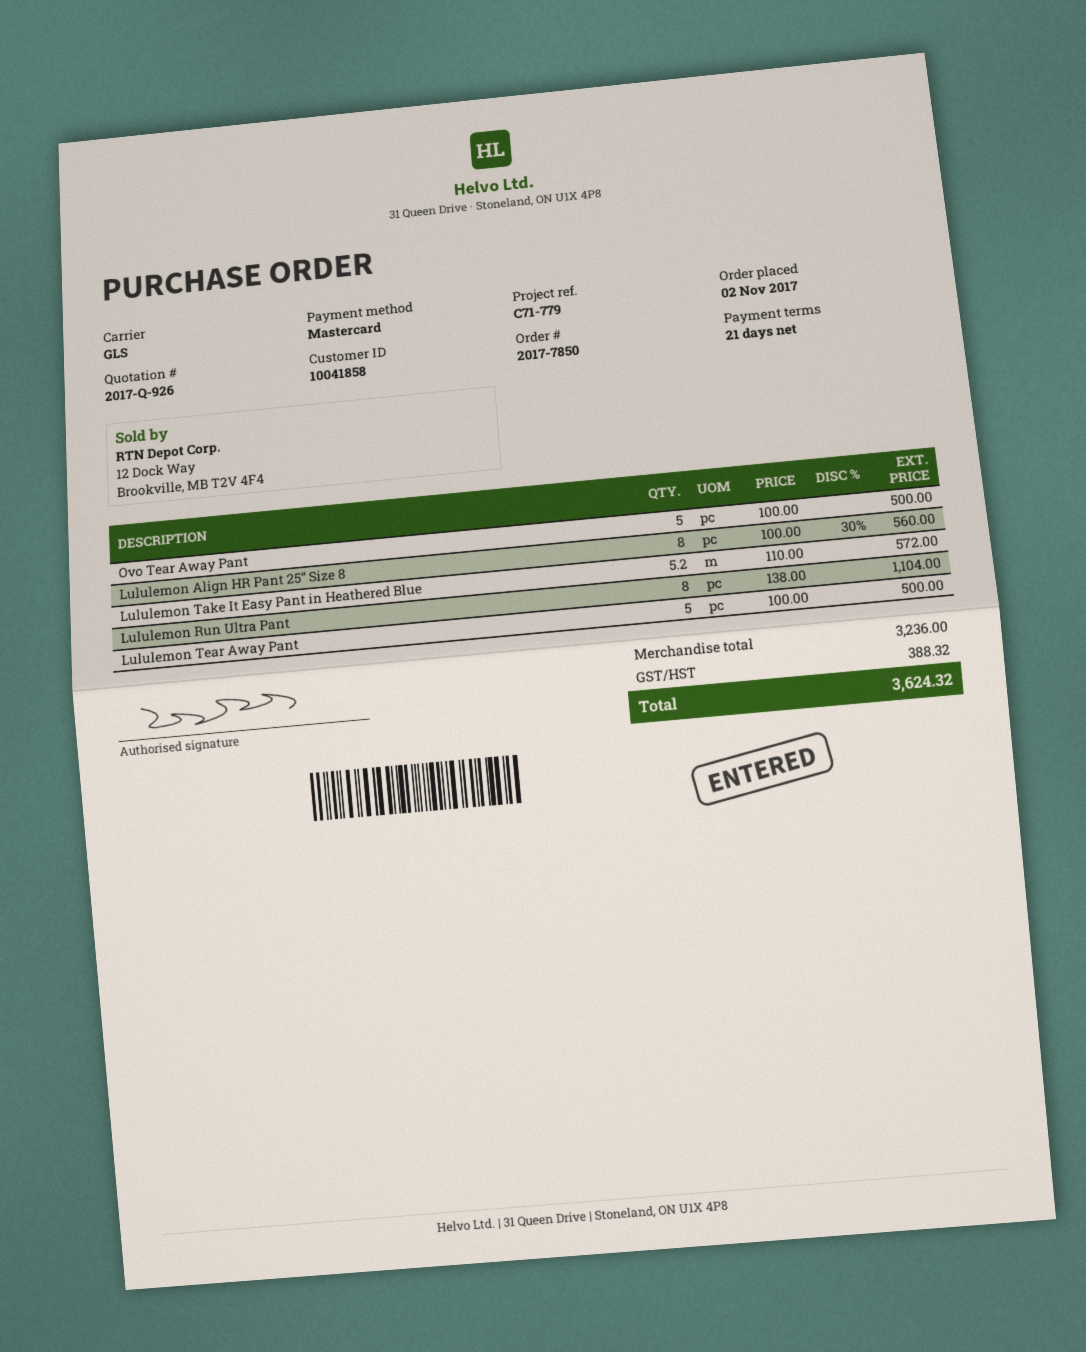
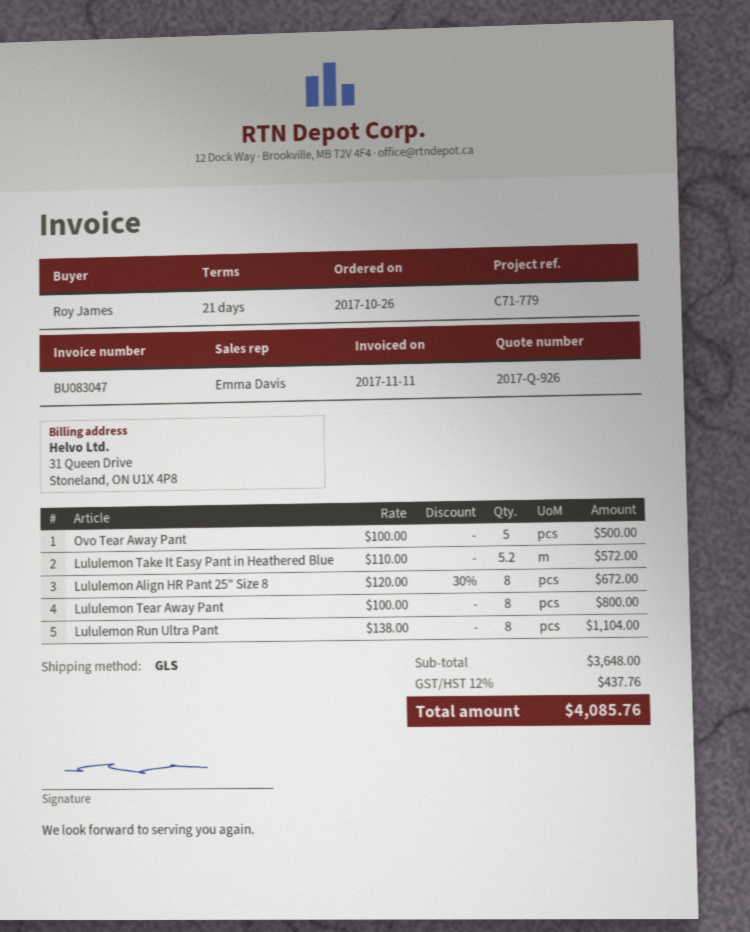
order date: 2017-11-02 -> 2017-10-26
Lululemon Align HR Pant 25” Size 8: 8 x 100.00 - 30% = 560.00 -> 8 x 120.00 - 30% = 672.00
Lululemon Tear Away Pant: 5 x 100.00 = 500.00 -> 8 x 100.00 = 800.00
subtotal: 3236.00 -> 3648.00
tax: 388.32 -> 437.76
total: 3624.32 -> 4085.76

